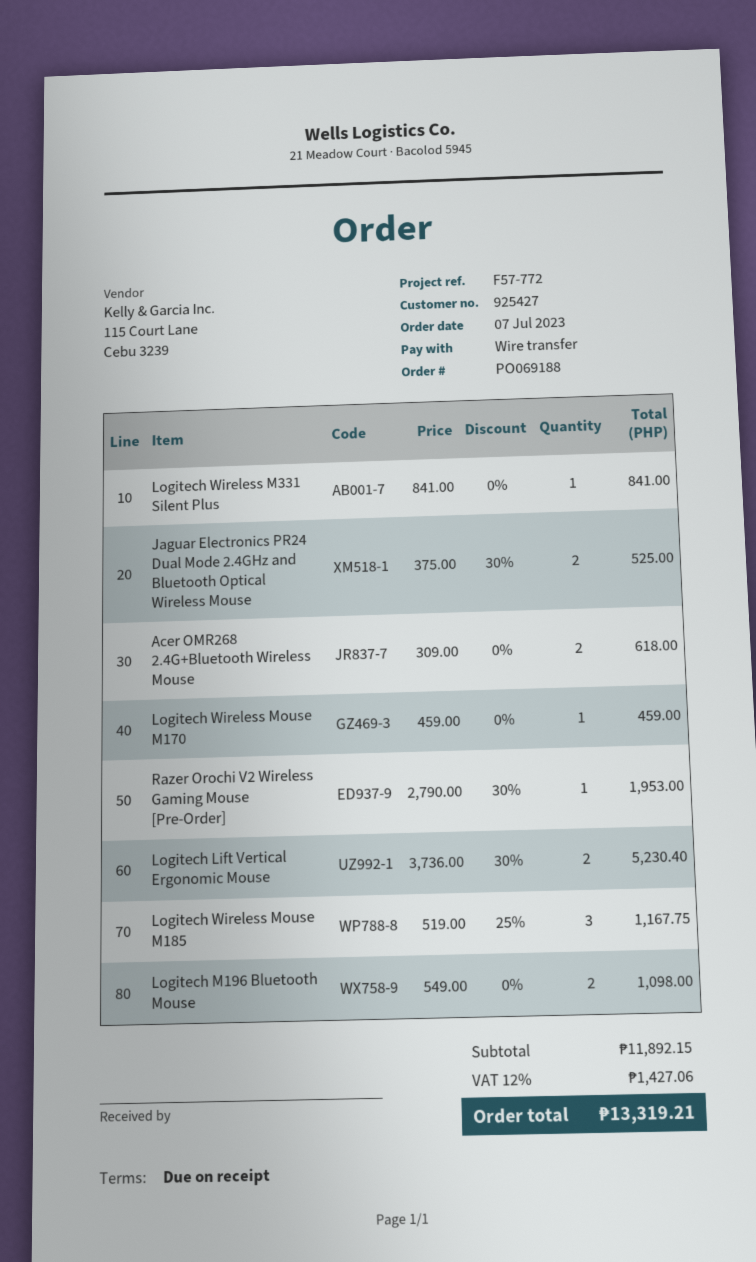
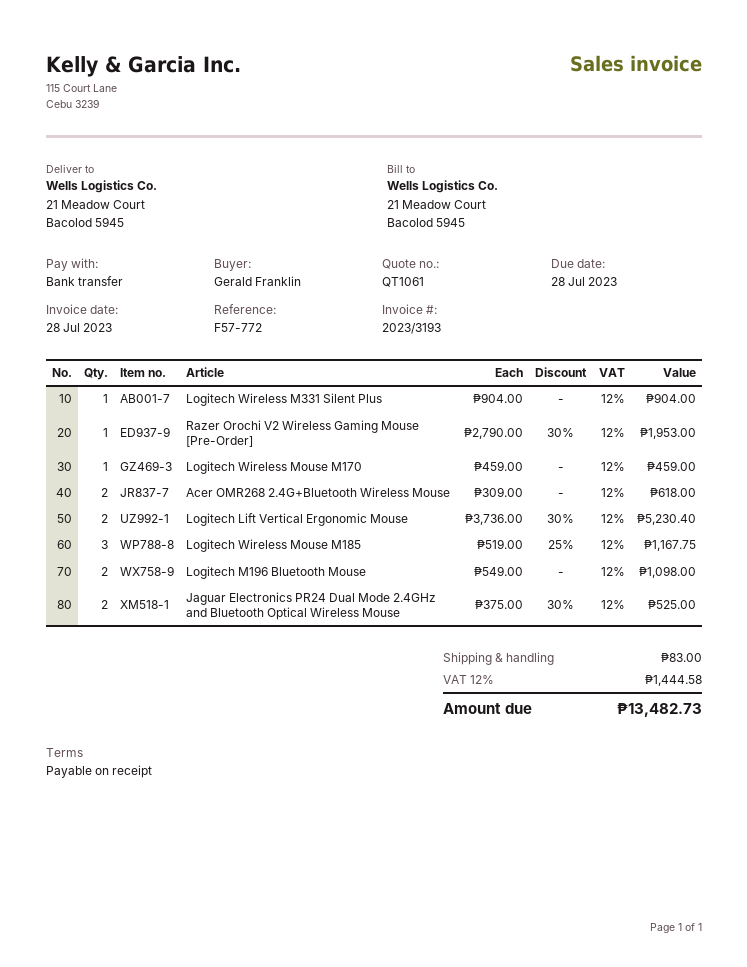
Logitech Wireless M331 Silent Plus: 1 x 841.00 = 841.00 -> 1 x 904.00 = 904.00
shipping: none -> 83.00
tax: 12% = 1427.06 -> 12% = 1444.58
total: 13319.21 -> 13482.73

